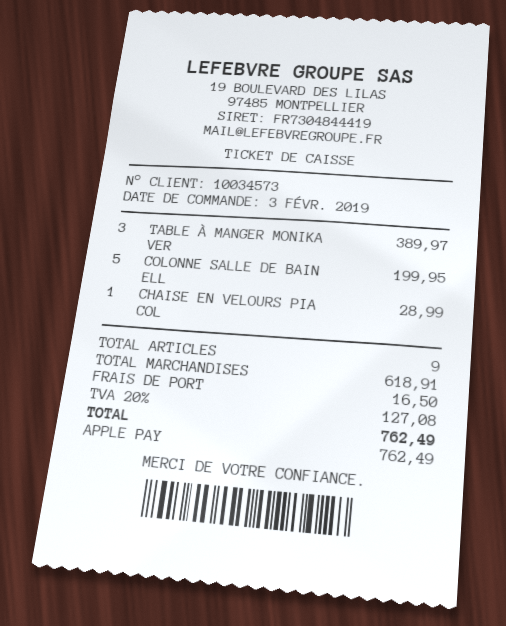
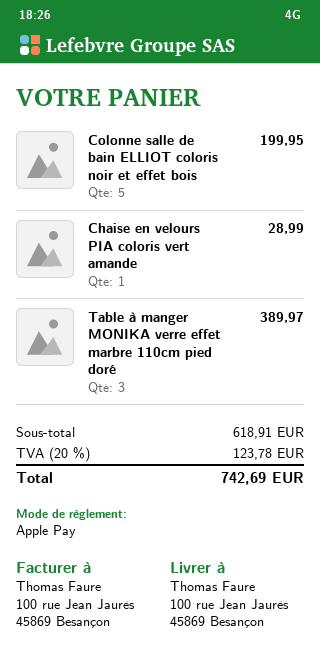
shipping: 16.50 -> none
tax: 20% = 127.08 -> 20% = 123.78
total: 762.49 -> 742.69

